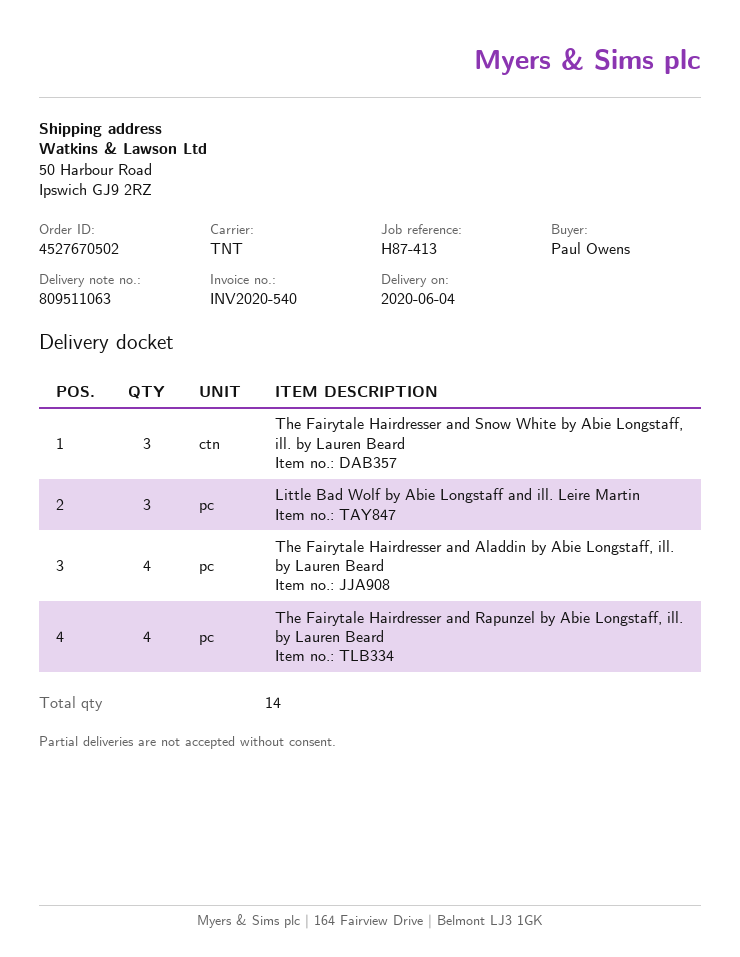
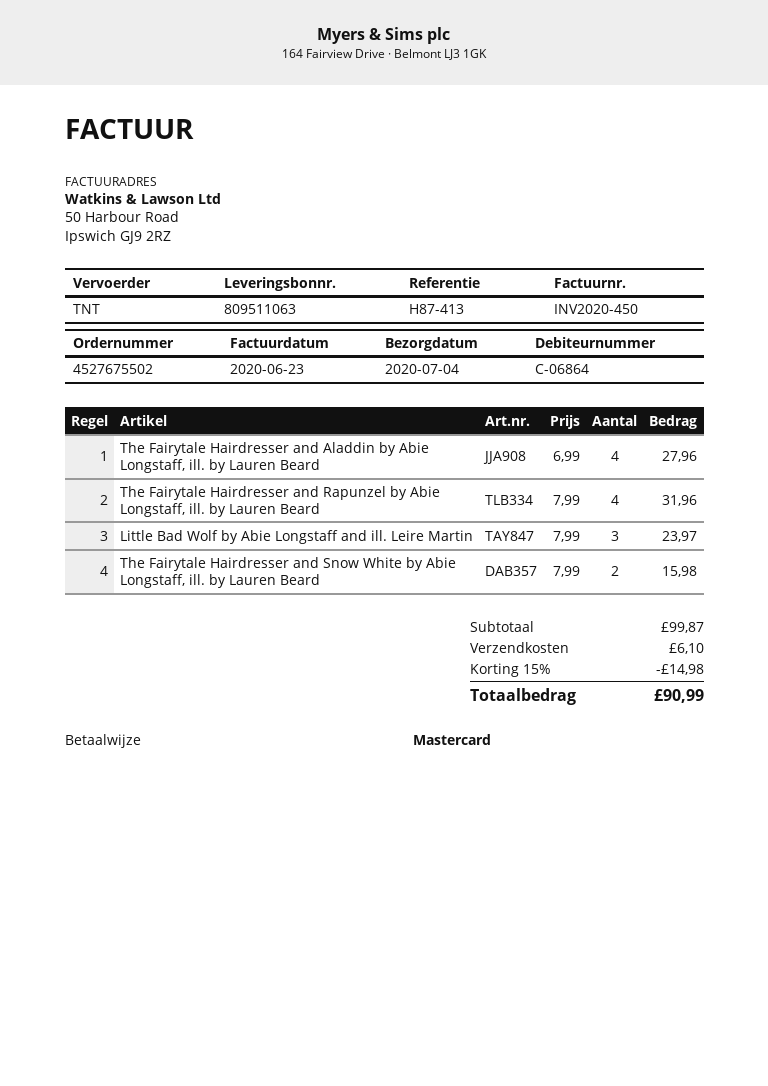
order number: 4527670502 -> 4527675502
delivery date: 2020-06-04 -> 2020-07-04
invoice number: INV2020-540 -> INV2020-450
The Fairytale Hairdresser and Snow White by Abie Longstaff, ill. by Lauren Beard: 3 -> 2

